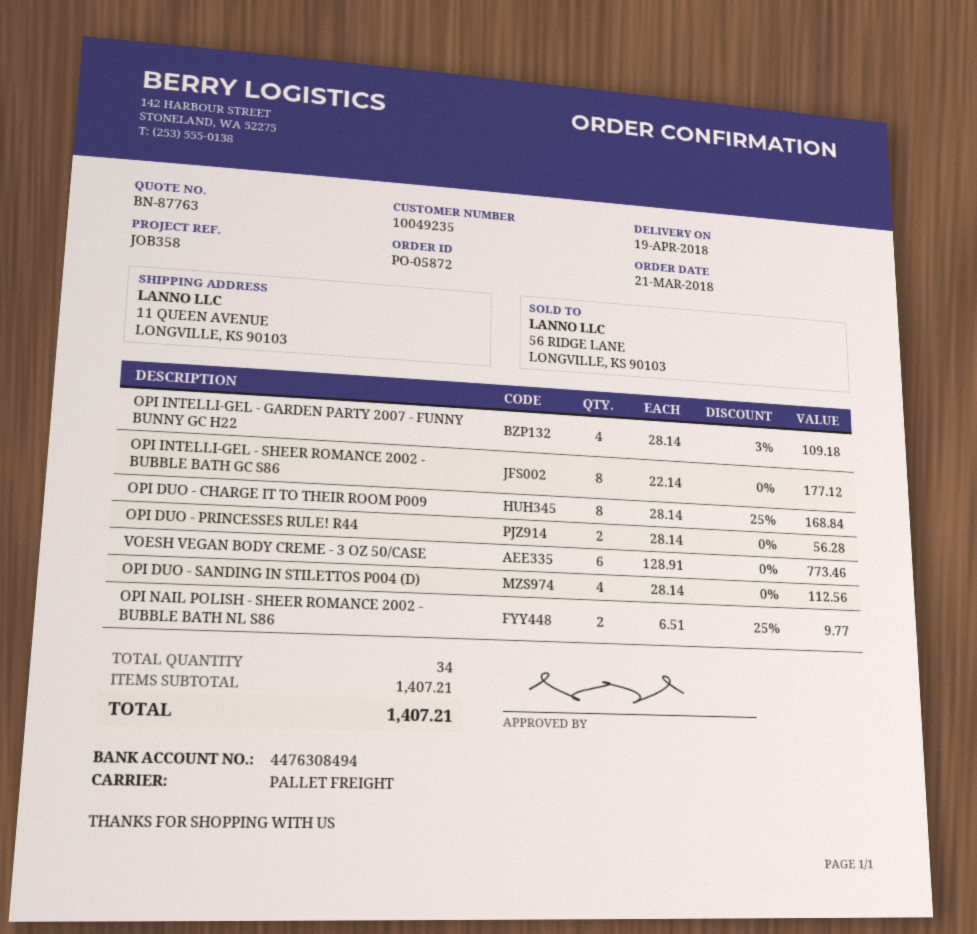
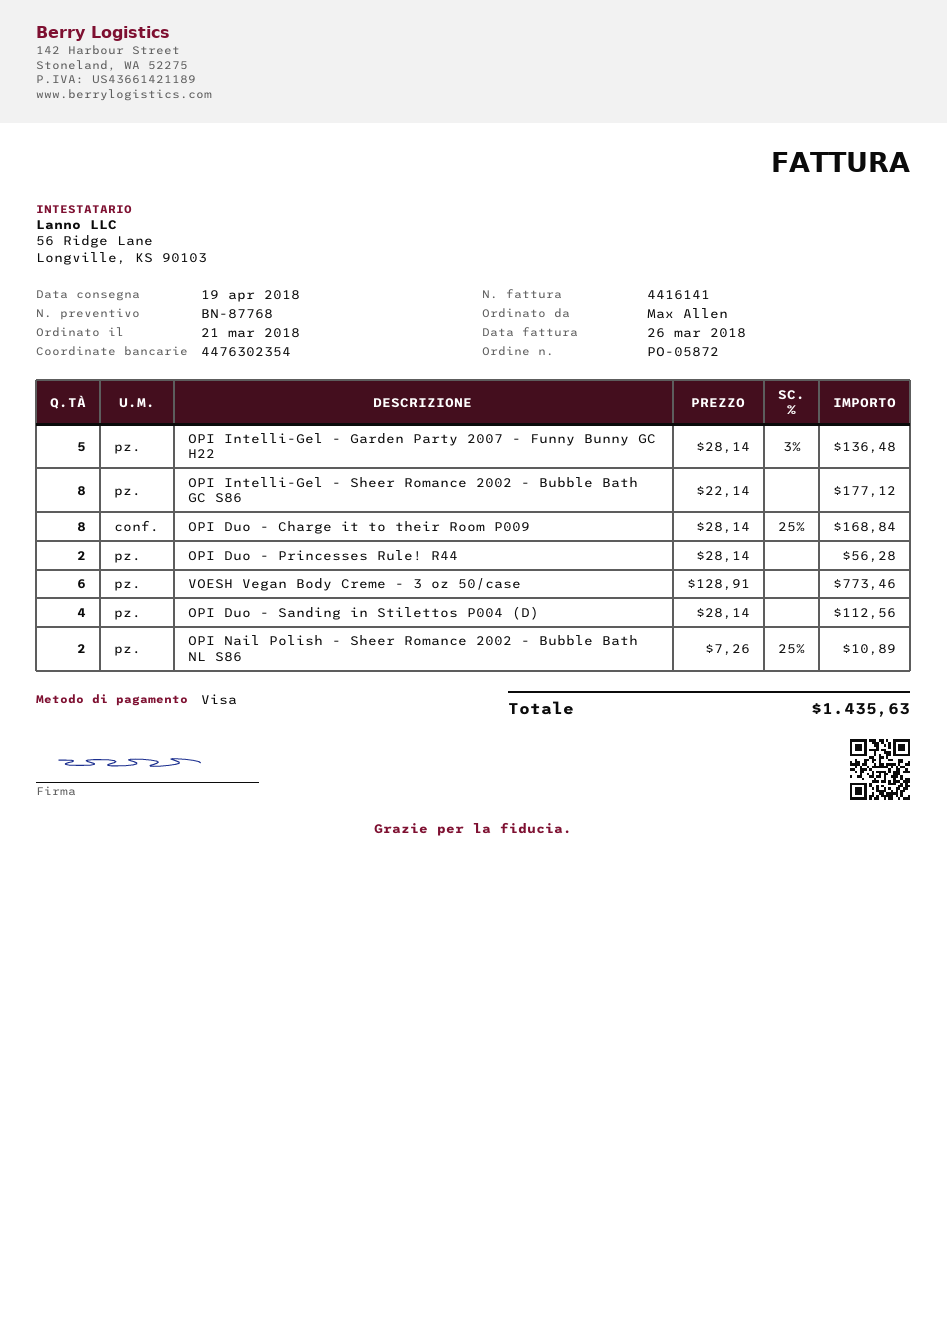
quote number: BN-87763 -> BN-87768
bank account: 4476308494 -> 4476302354
OPI INTELLI-GEL - GARDEN PARTY 2007 - FUNNY BUNNY GC H22: 4 x 28.14 - 3% = 109.18 -> 5 x 28.14 - 3% = 136.48
OPI NAIL POLISH - SHEER ROMANCE 2002 - BUBBLE BATH NL S86: 2 x 6.51 - 25% = 9.77 -> 2 x 7.26 - 25% = 10.89
total: 1407.21 -> 1435.63

